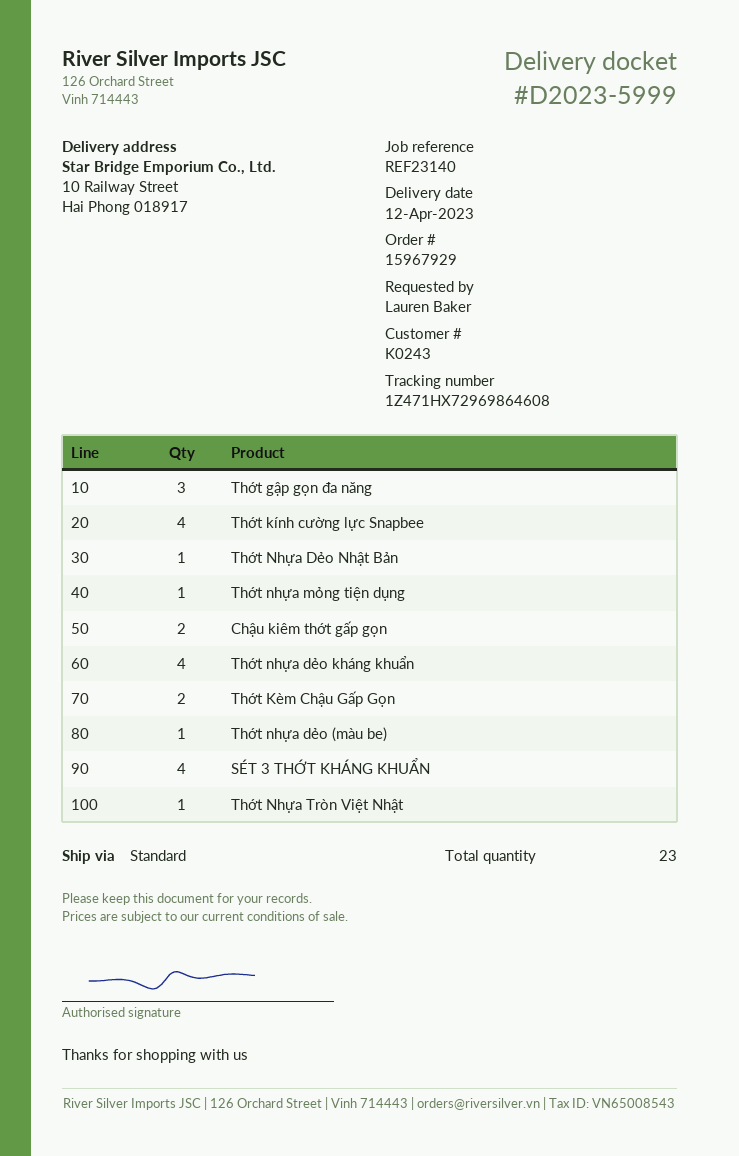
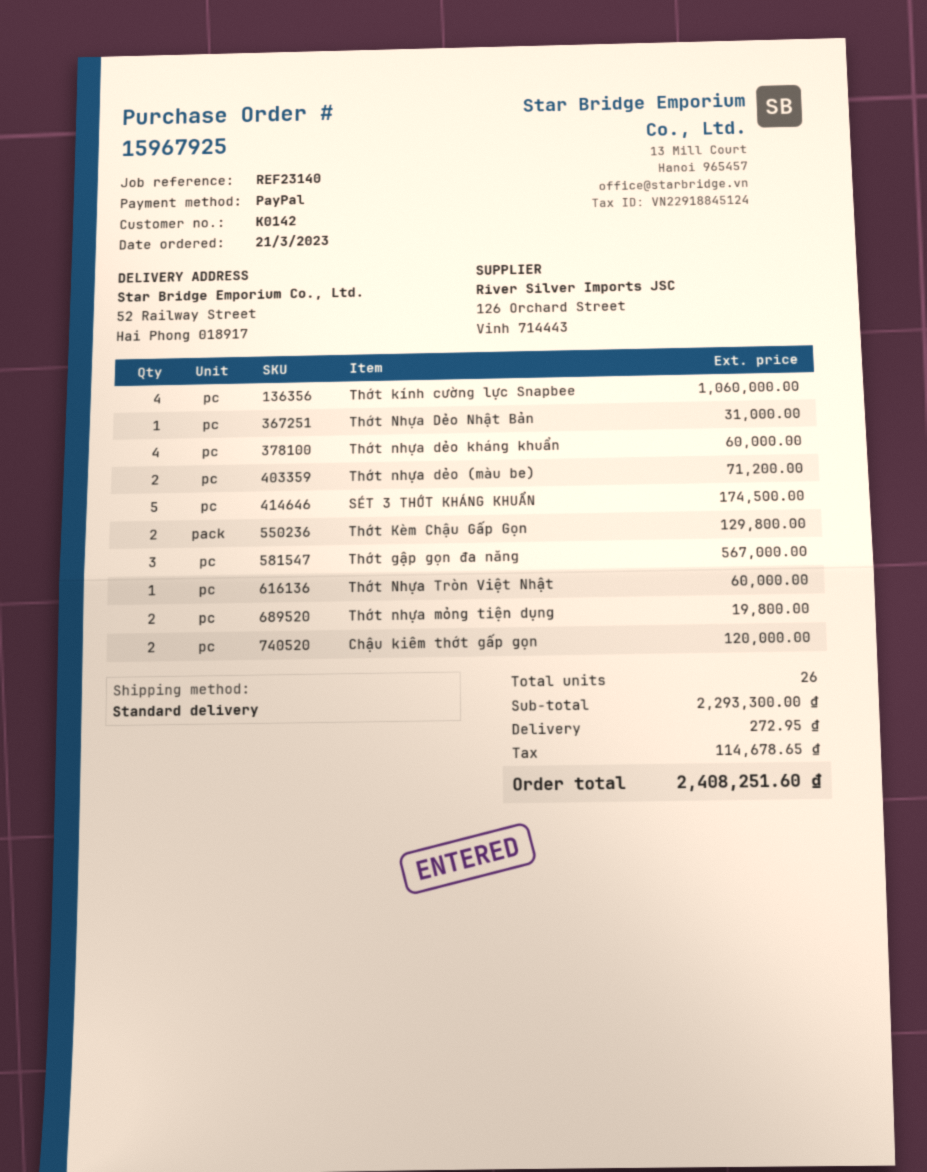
order number: 15967929 -> 15967925
customer number: K0243 -> K0142
ship to: 10 Railway Street, Hai Phong 018917 -> 52 Railway Street, Hai Phong 018917
Thớt nhựa mỏng tiện dụng: 1 -> 2
Thớt nhựa dẻo (màu be): 1 -> 2
SÉT 3 THỚT KHÁNG KHUẨN: 4 -> 5
total quantity: 23 -> 26

